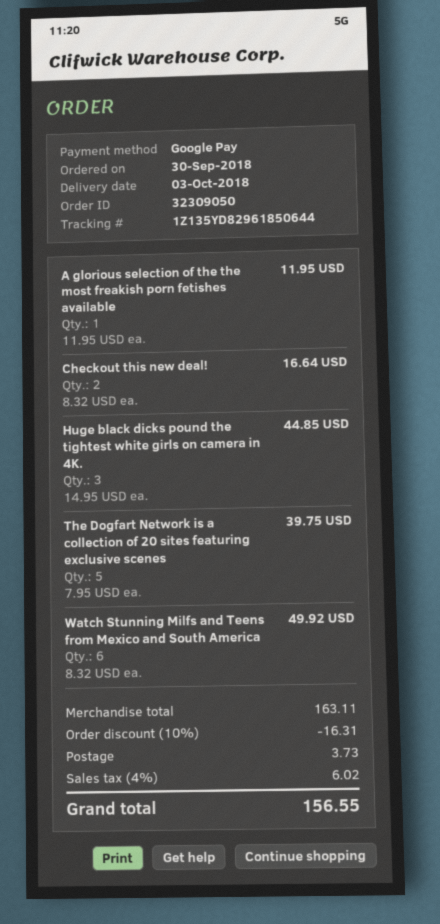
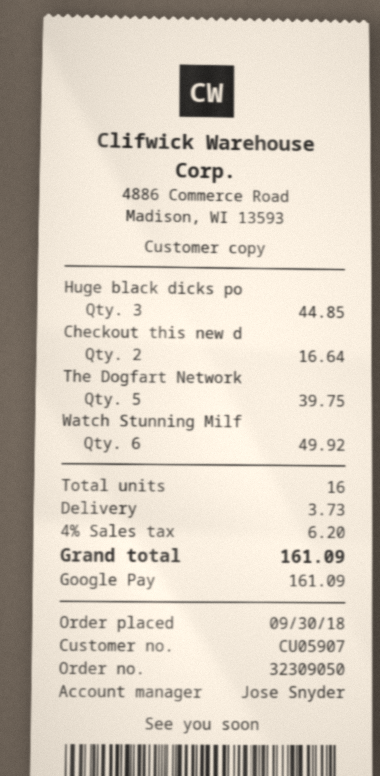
A glorious selection of the the most freakish porn fetishes available: 1 for 11.95 -> none
discount: 10% = 16.31 -> none
tax: 4% = 6.02 -> 4% = 6.20
total: 156.55 -> 161.09

